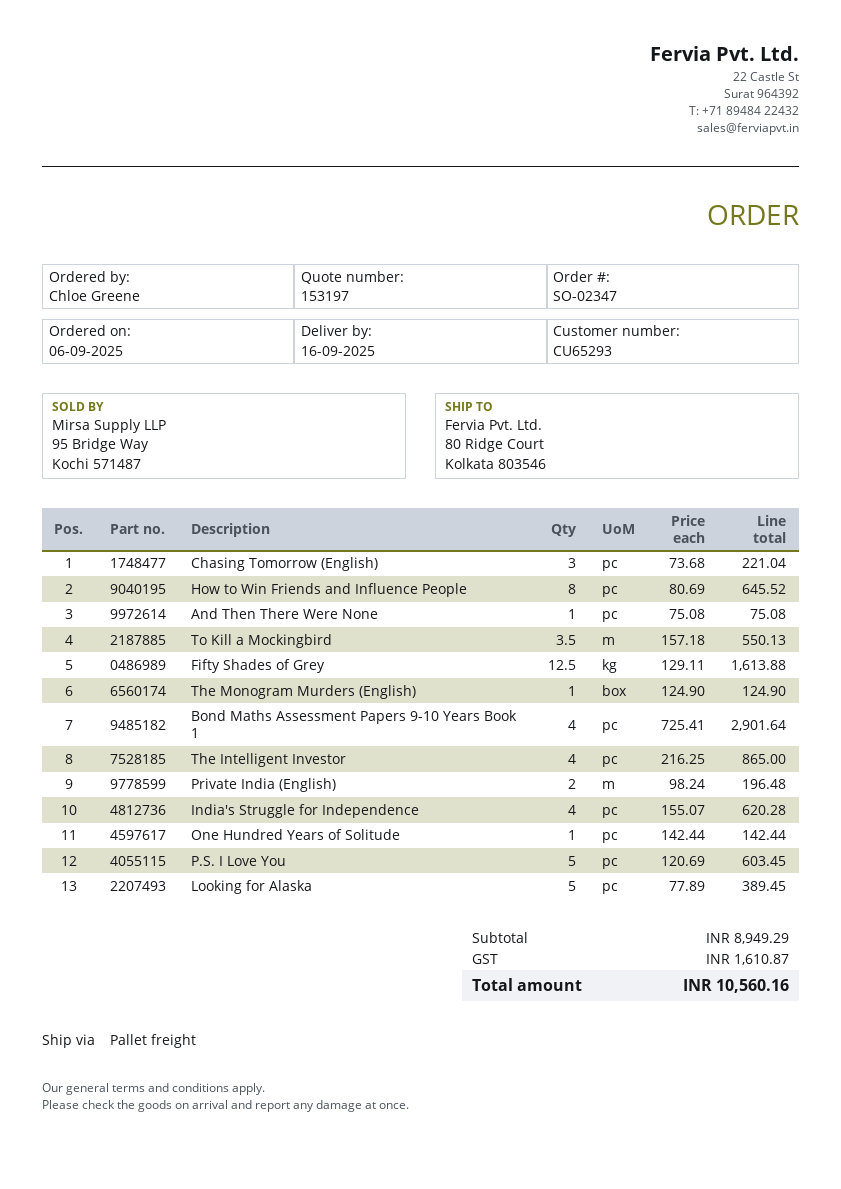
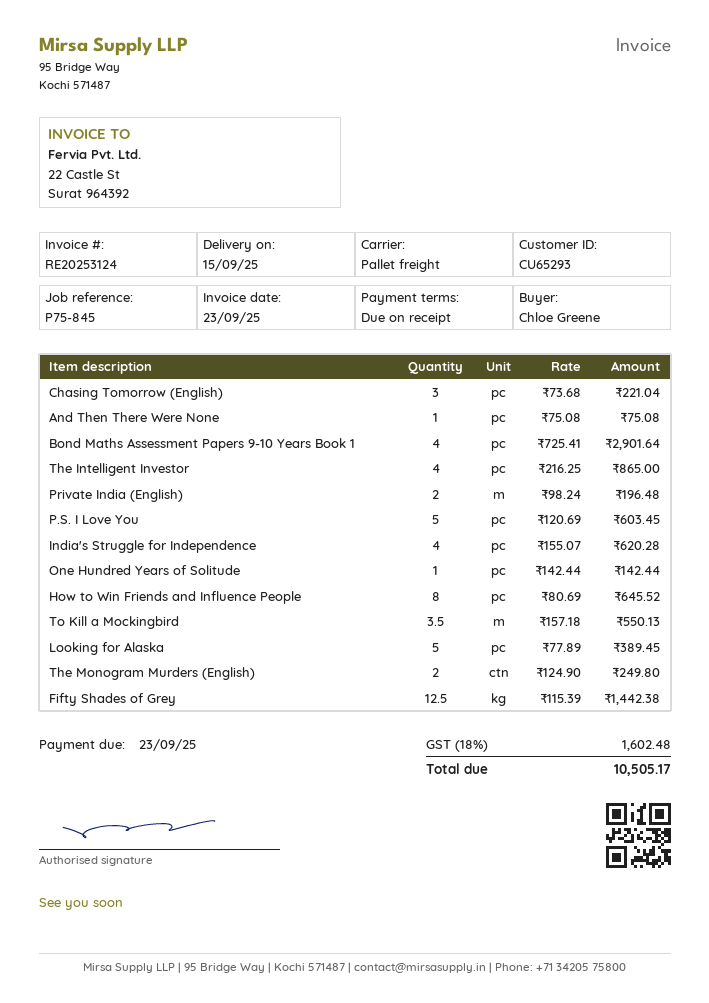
delivery date: 2025-09-16 -> 2025-09-15
Fifty Shades of Grey: 12.5 x 129.11 = 1613.88 -> 12.5 x 115.39 = 1442.38
The Monogram Murders (English): 1 x 124.90 = 124.90 -> 2 x 124.90 = 249.80
tax: 1610.87 -> 1602.48
total: 10560.16 -> 10505.17

